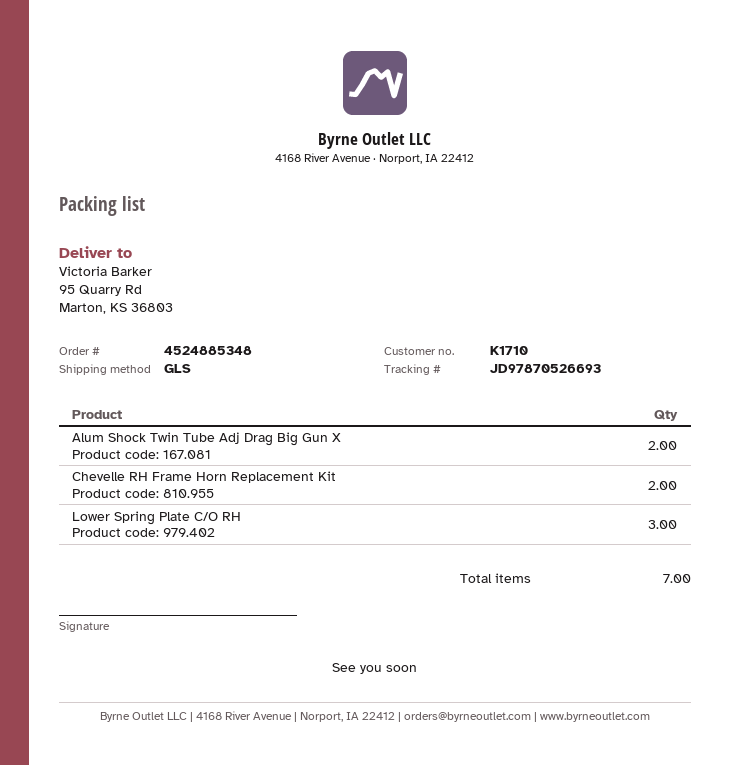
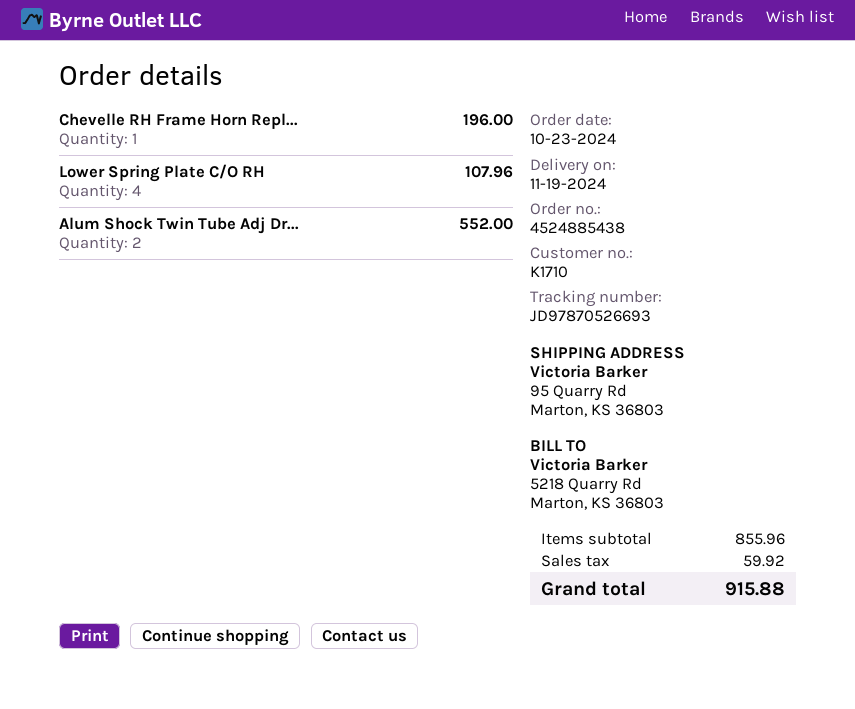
order number: 4524885348 -> 4524885438
Chevelle RH Frame Horn Replacement Kit: 2 -> 1
Lower Spring Plate C/O RH: 3 -> 4

